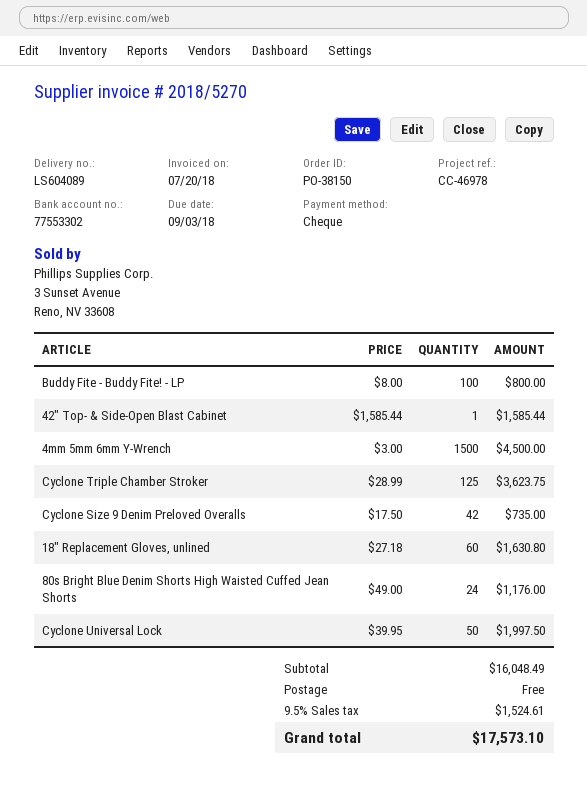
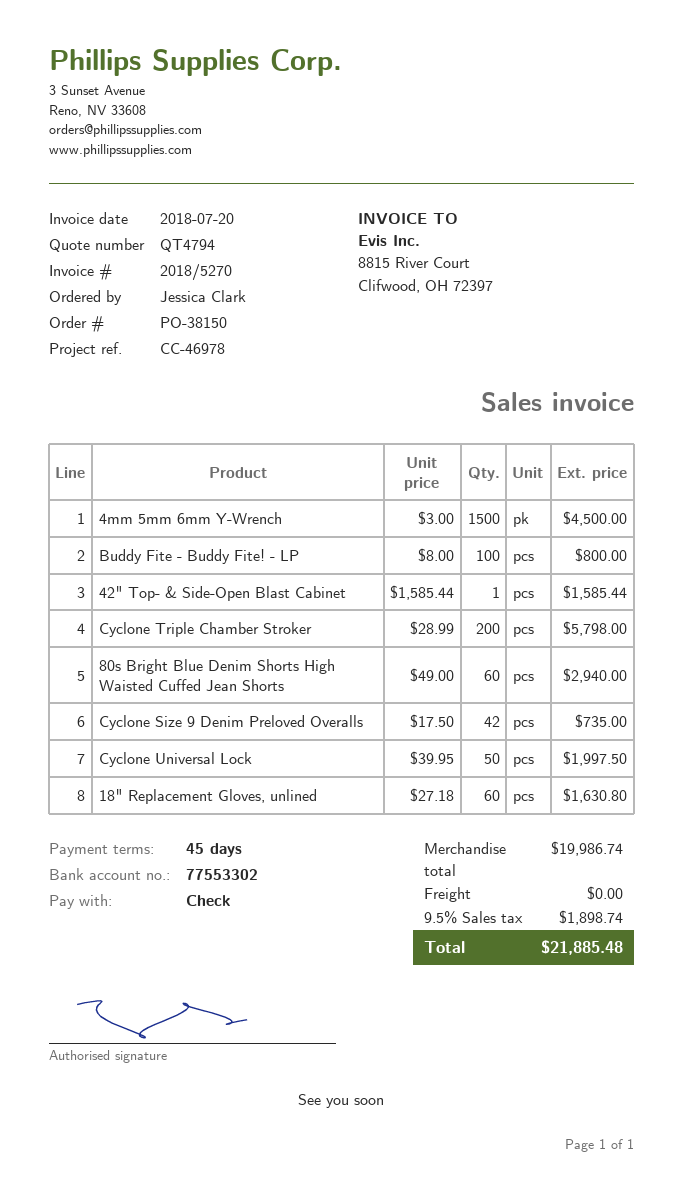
Cyclone Triple Chamber Stroker: 125 x 28.99 = 3623.75 -> 200 x 28.99 = 5798.00
80s Bright Blue Denim Shorts High Waisted Cuffed Jean Shorts: 24 x 49.00 = 1176.00 -> 60 x 49.00 = 2940.00
subtotal: 16048.49 -> 19986.74
tax: 9.5% = 1524.61 -> 9.5% = 1898.74
total: 17573.10 -> 21885.48

